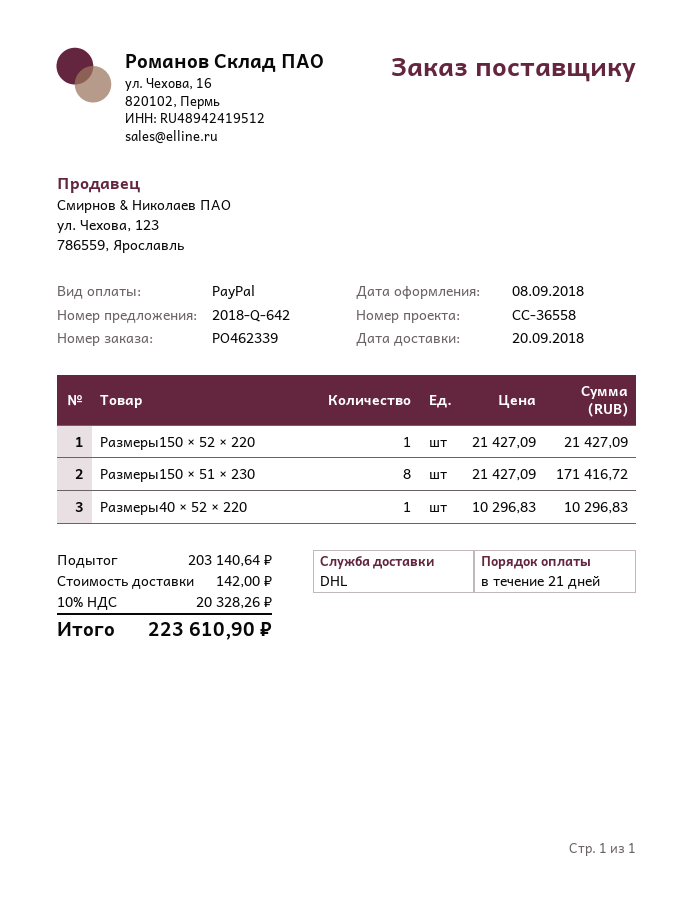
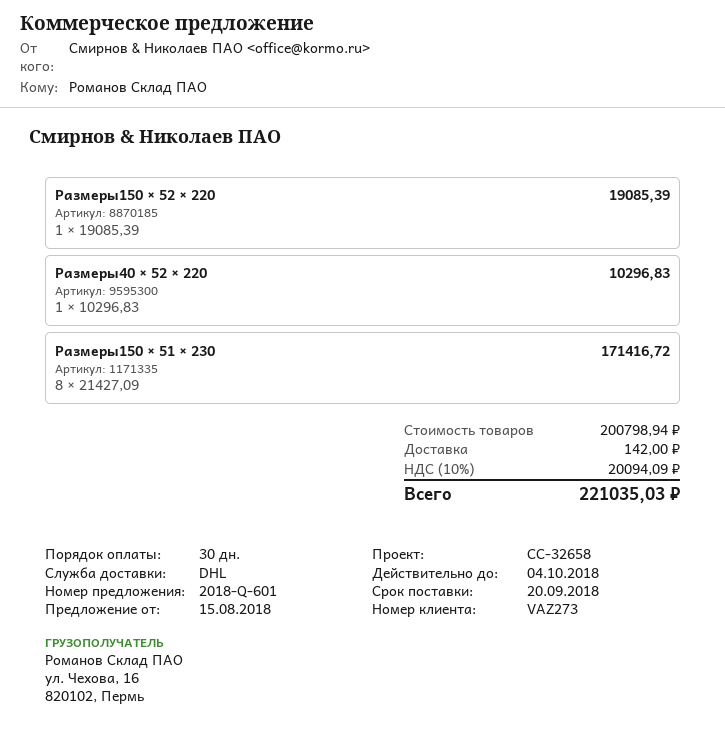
quote number: 2018-Q-642 -> 2018-Q-601
payment terms: 21 days -> 30 days
reference: CC-36558 -> CC-32658
Размеры150 × 52 × 220: 1 x 21427.09 = 21427.09 -> 1 x 19085.39 = 19085.39
subtotal: 203140.64 -> 200798.94
tax: 10% = 20328.26 -> 10% = 20094.09
total: 223610.90 -> 221035.03

